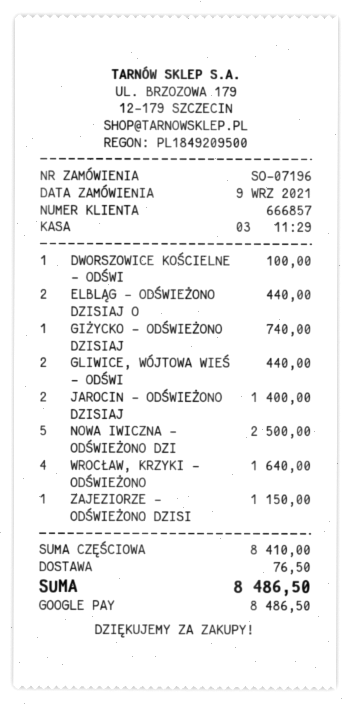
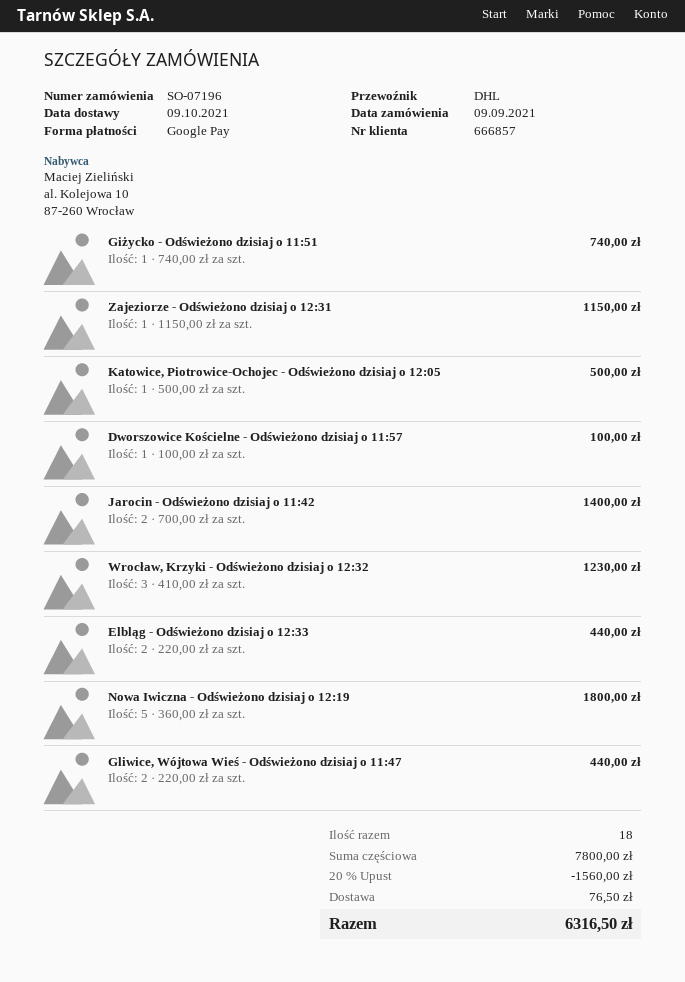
NOWA IWICZNA - ODŚWIEŻONO DZI: 5 for 2500.00 -> 5 for 1800.00
WROCŁAW, KRZYKI - ODŚWIEŻONO: 4 for 1640.00 -> 3 for 1230.00
Katowice, Piotrowice-Ochojec - Odświeżono dzisiaj o 12:05: none -> 1 for 500.00
subtotal: 8410.00 -> 7800.00
discount: none -> 20% = 1560.00
total: 8486.50 -> 6316.50

